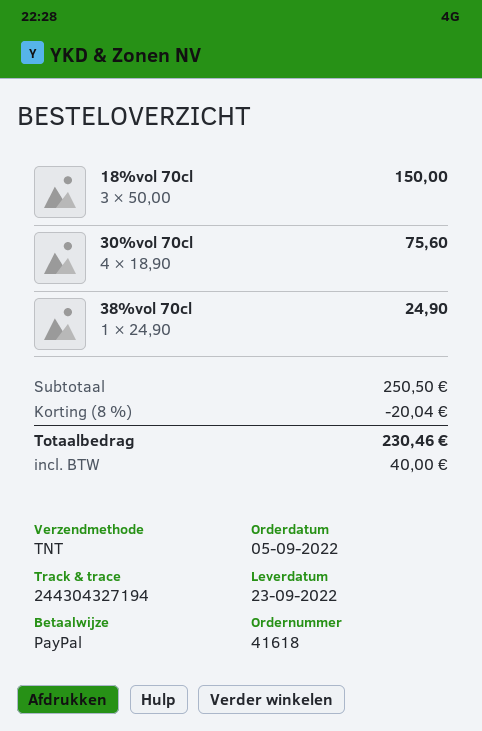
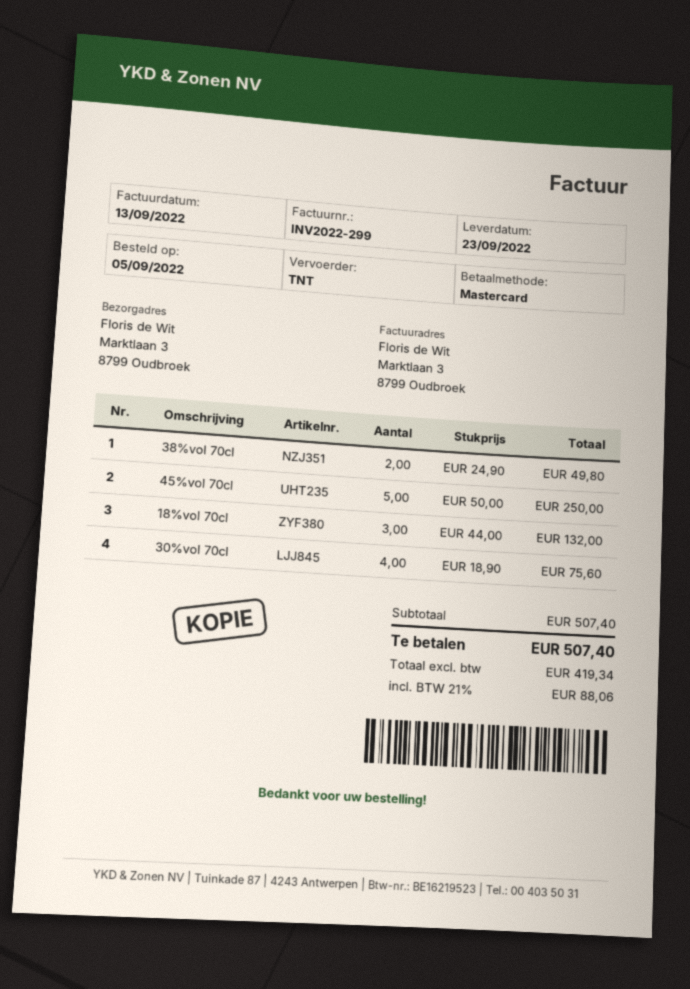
payment method: PayPal -> Mastercard
18%vol 70cl: 3 x 50.00 = 150.00 -> 3 x 44.00 = 132.00
38%vol 70cl: 1 x 24.90 = 24.90 -> 2 x 24.90 = 49.80
45%vol 70cl: none -> 5 x 50.00 = 250.00
subtotal: 250.50 -> 507.40
discount: 8% = 20.04 -> none
tax: 40.00 -> 88.06
total: 230.46 -> 507.40

